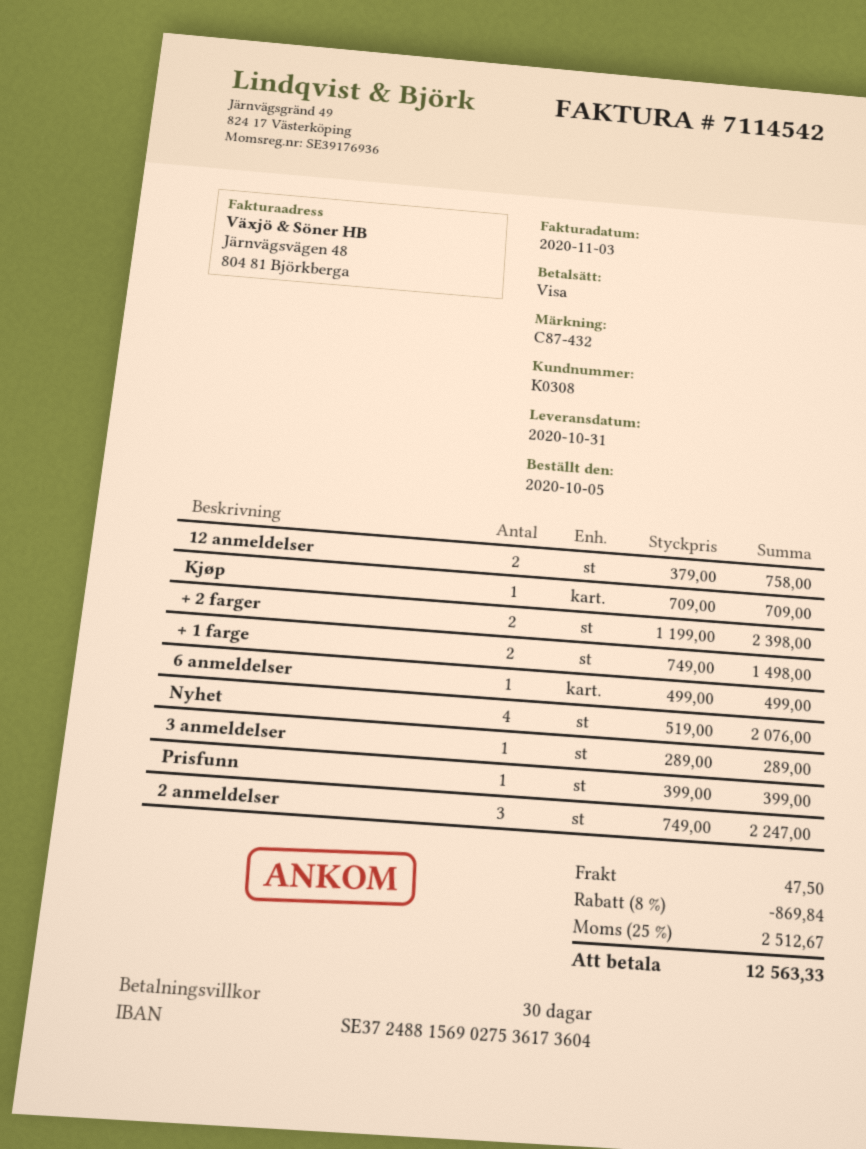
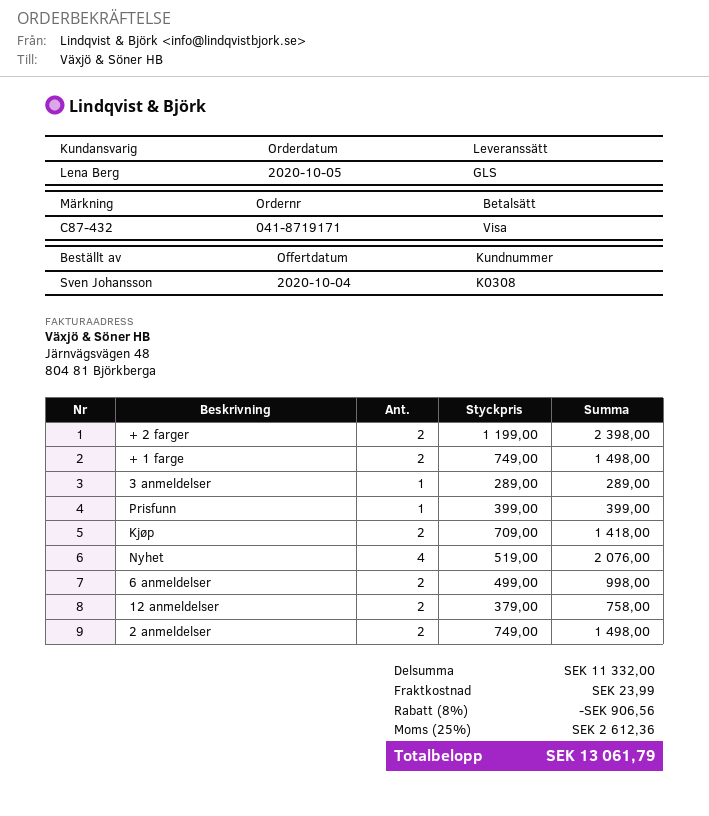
Kjøp: 1 x 709.00 = 709.00 -> 2 x 709.00 = 1418.00
6 anmeldelser: 1 x 499.00 = 499.00 -> 2 x 499.00 = 998.00
2 anmeldelser: 3 x 749.00 = 2247.00 -> 2 x 749.00 = 1498.00
discount: 8% = 869.84 -> 8% = 906.56
shipping: 47.50 -> 23.99
tax: 25% = 2512.67 -> 25% = 2612.36
total: 12563.33 -> 13061.79

